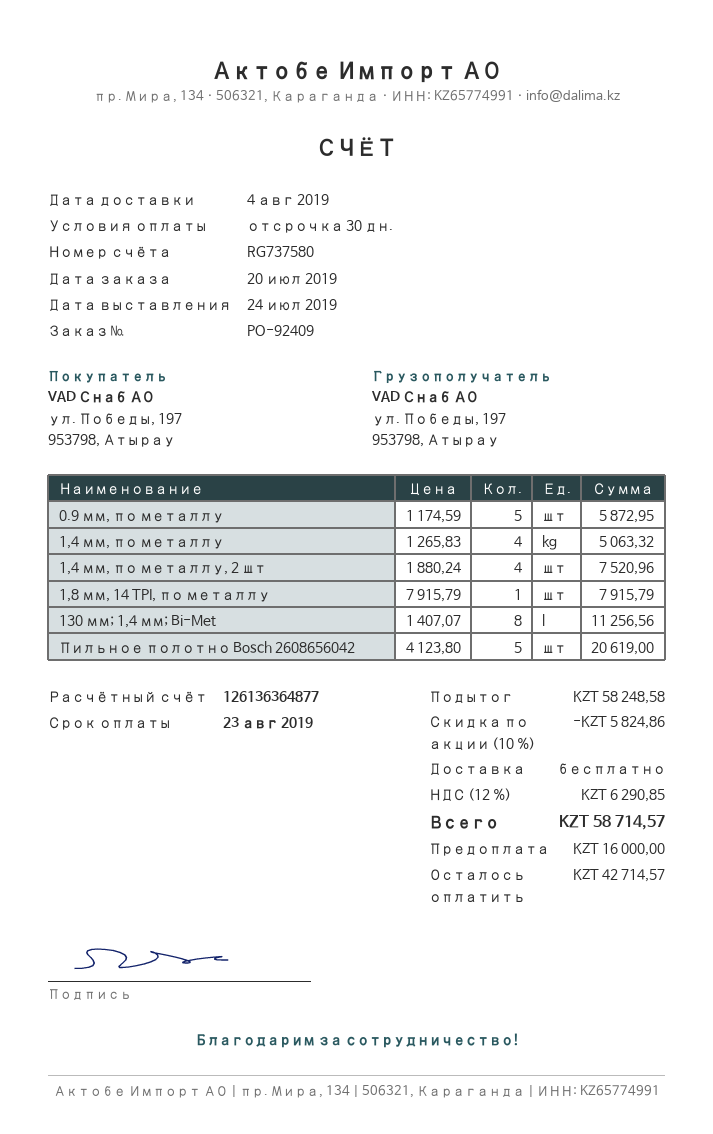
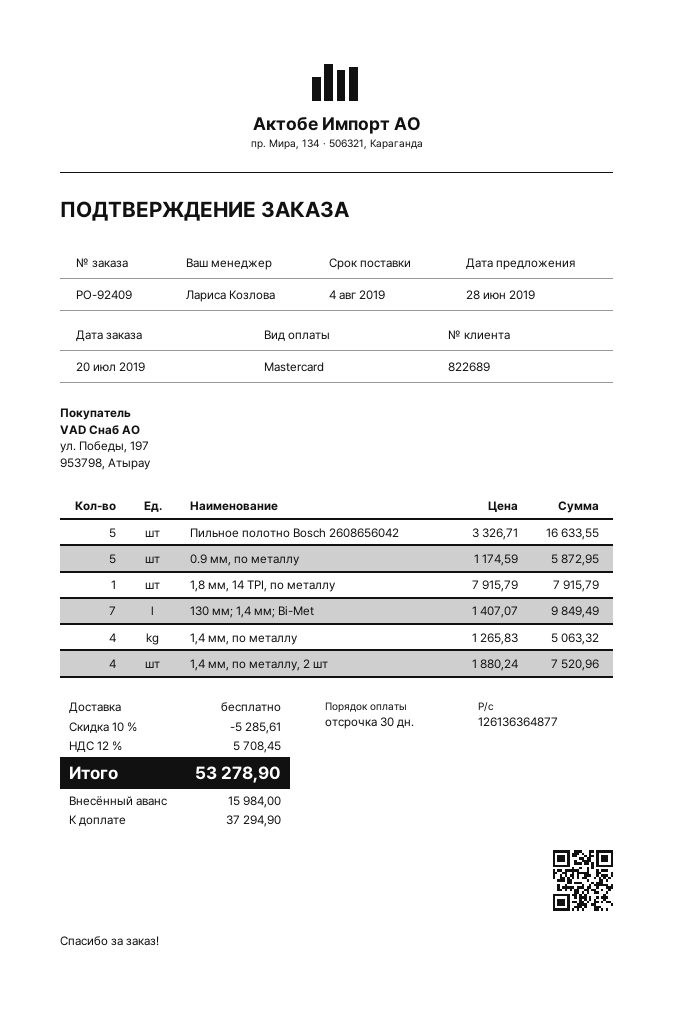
130 мм; 1,4 мм; Bi-Met: 8 x 1407.07 = 11256.56 -> 7 x 1407.07 = 9849.49
Пильное полотно Bosch 2608656042: 5 x 4123.80 = 20619.00 -> 5 x 3326.71 = 16633.55
discount: 10% = 5824.86 -> 10% = 5285.61
tax: 12% = 6290.85 -> 12% = 5708.45
total: 58714.57 -> 53278.90
deposit: 16000.00 -> 15984.00
balance: 42714.57 -> 37294.90

